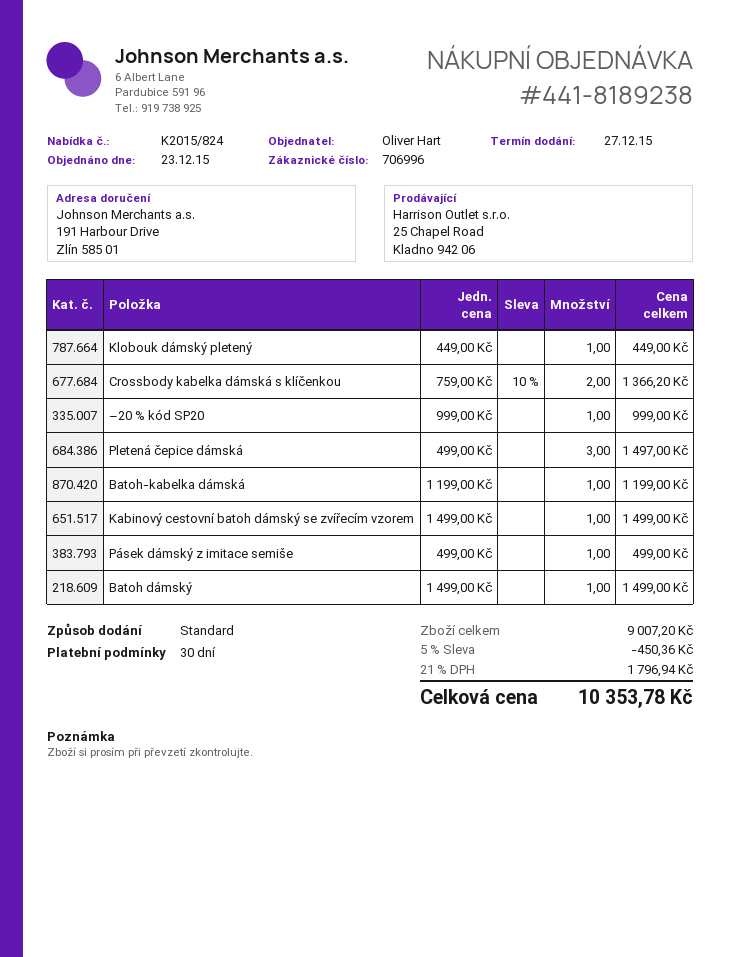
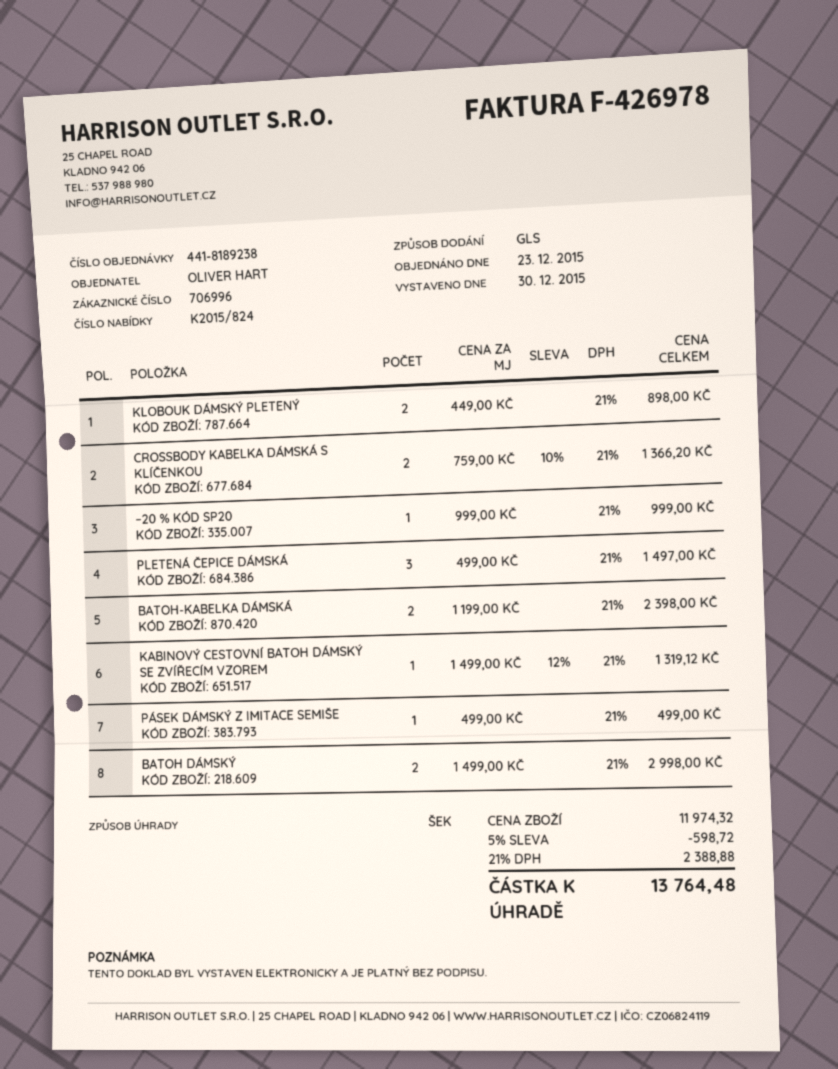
shipping method: standard -> GLS
Klobouk dámský pletený: 1 x 449.00 = 449.00 -> 2 x 449.00 = 898.00
Batoh-kabelka dámská: 1 x 1199.00 = 1199.00 -> 2 x 1199.00 = 2398.00
Kabinový cestovní batoh dámský se zvířecím vzorem: 1 x 1499.00 = 1499.00 -> 1 x 1499.00 - 12% = 1319.12
Batoh dámský: 1 x 1499.00 = 1499.00 -> 2 x 1499.00 = 2998.00
subtotal: 9007.20 -> 11974.32
discount: 5% = 450.36 -> 5% = 598.72
tax: 21% = 1796.94 -> 21% = 2388.88
total: 10353.78 -> 13764.48

